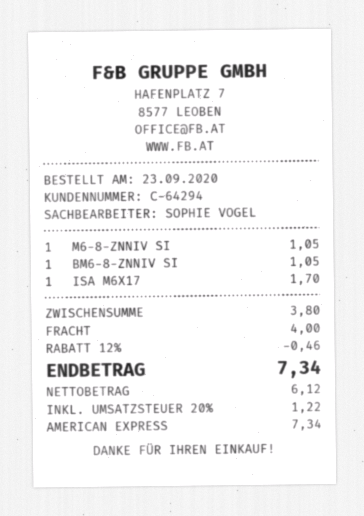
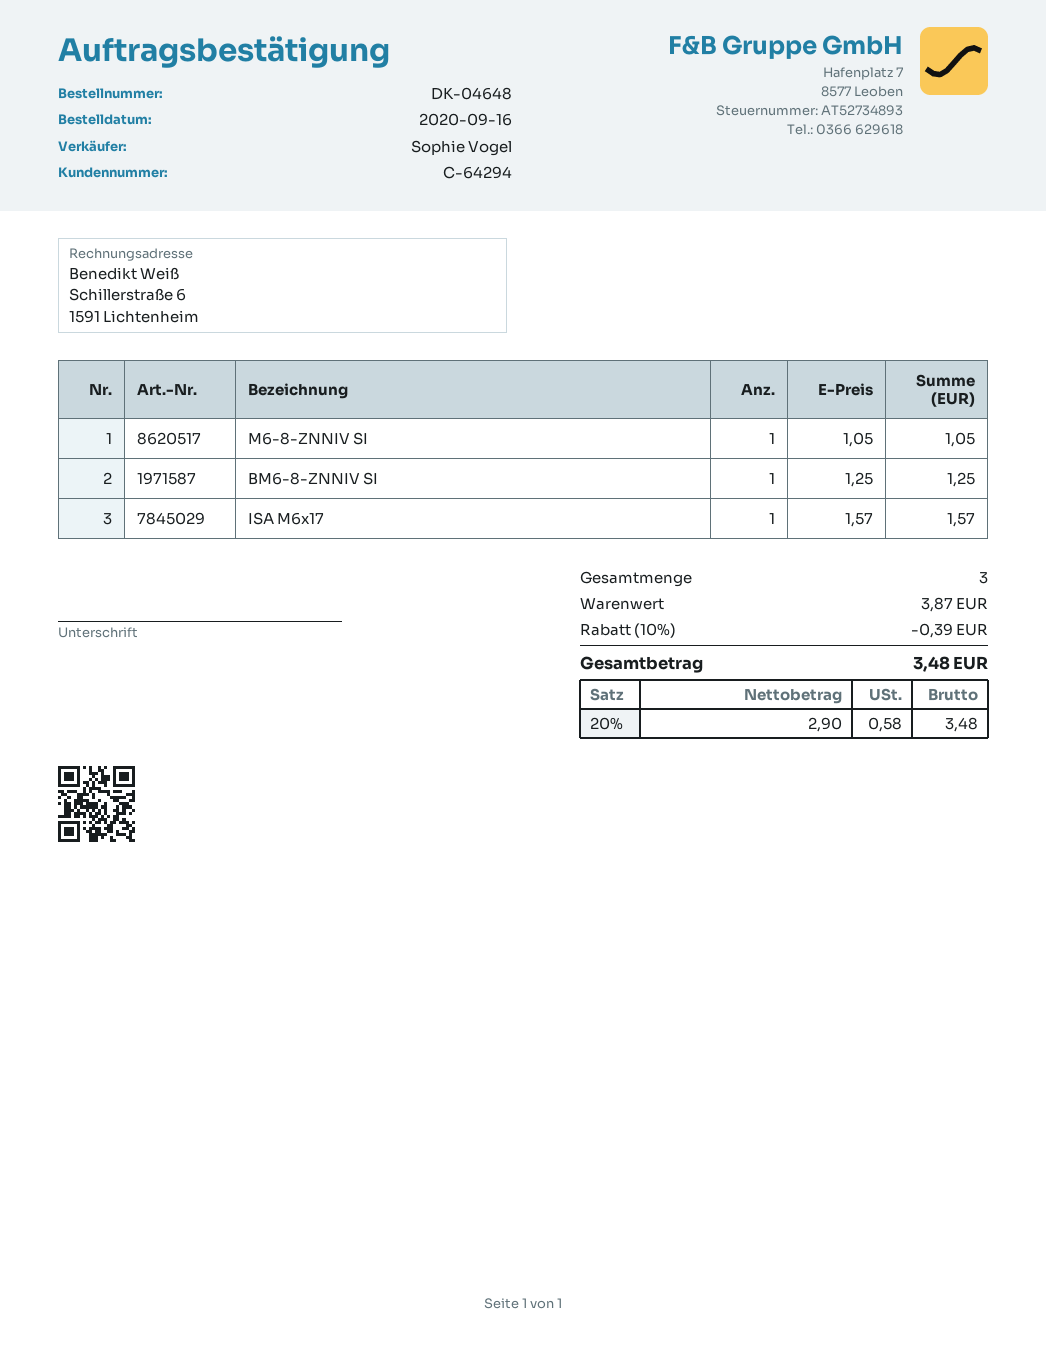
order date: 2020-09-23 -> 2020-09-16
BM6-8-ZNNIV SI: 1 for 1.05 -> 1 for 1.25
ISA M6X17: 1 for 1.70 -> 1 for 1.57
subtotal: 3.80 -> 3.87
discount: 12% = 0.46 -> 10% = 0.39
shipping: 4.00 -> none
net: 6.12 -> 2.90
tax: 20% = 1.22 -> 20% = 0.58
total: 7.34 -> 3.48

